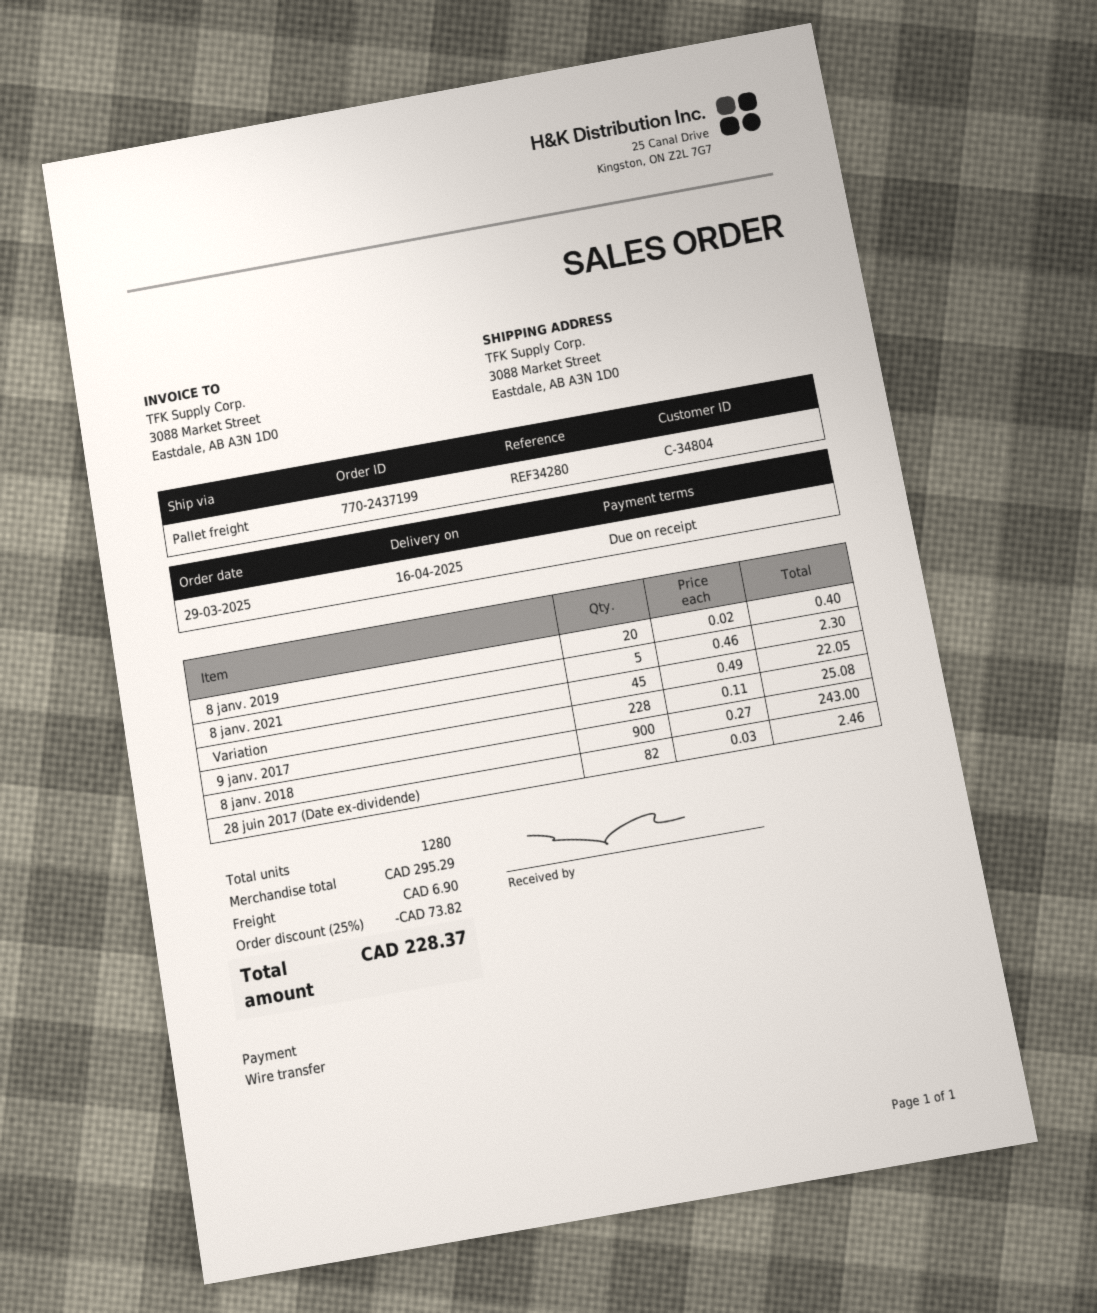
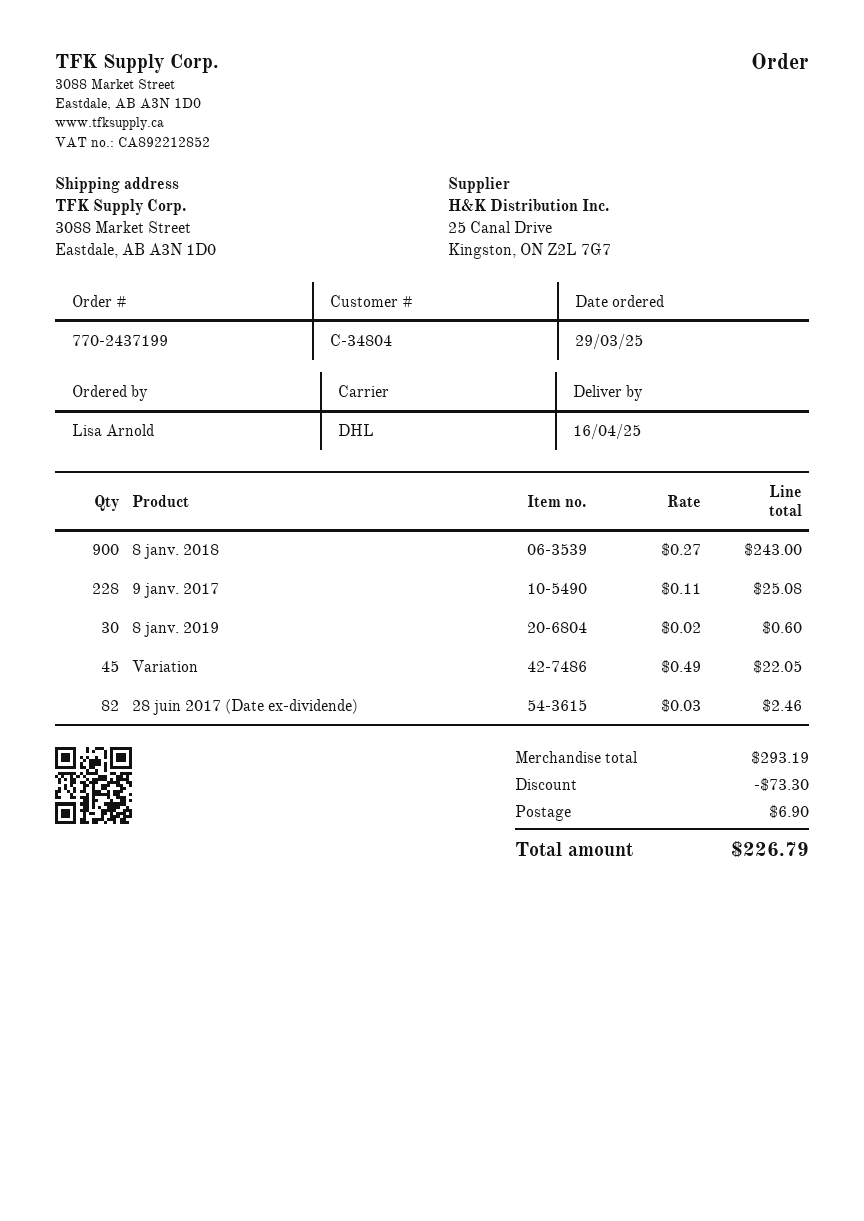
shipping method: pallet freight -> DHL
8 janv. 2019: 20 x 0.02 = 0.40 -> 30 x 0.02 = 0.60
8 janv. 2021: 5 x 0.46 = 2.30 -> none
subtotal: 295.29 -> 293.19
discount: 73.82 -> 73.30
total: 228.37 -> 226.79

